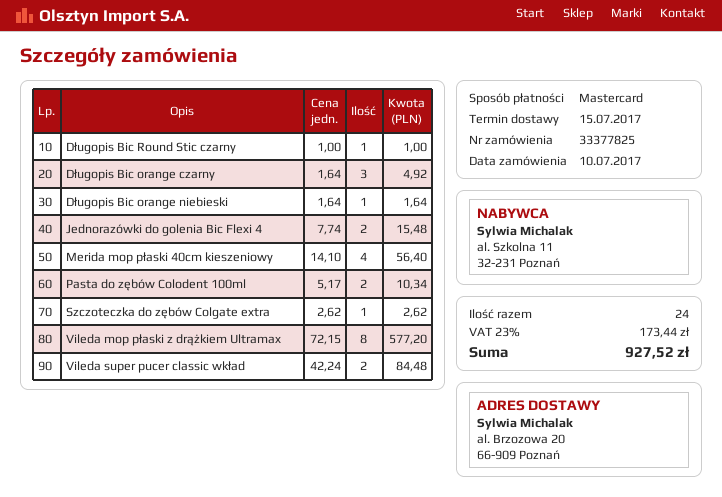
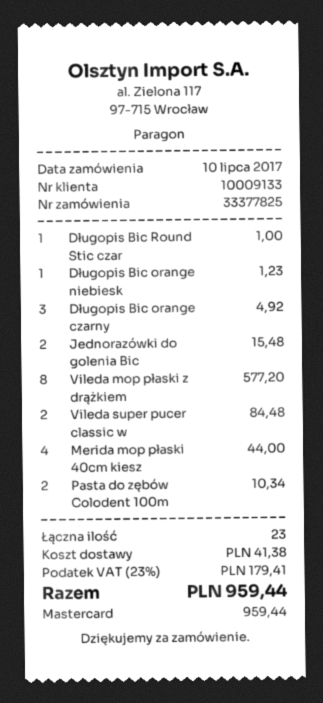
Długopis Bic orange niebieski: 1 for 1.64 -> 1 for 1.23
Merida mop płaski 40cm kieszeniowy: 4 for 56.40 -> 4 for 44.00
Szczoteczka do zębów Colgate extra: 1 for 2.62 -> none
total quantity: 24 -> 23
shipping: none -> 41.38
tax: 23% = 173.44 -> 23% = 179.41
total: 927.52 -> 959.44

